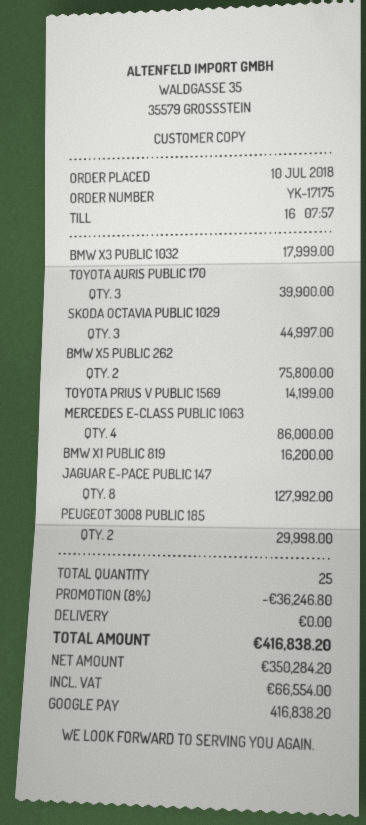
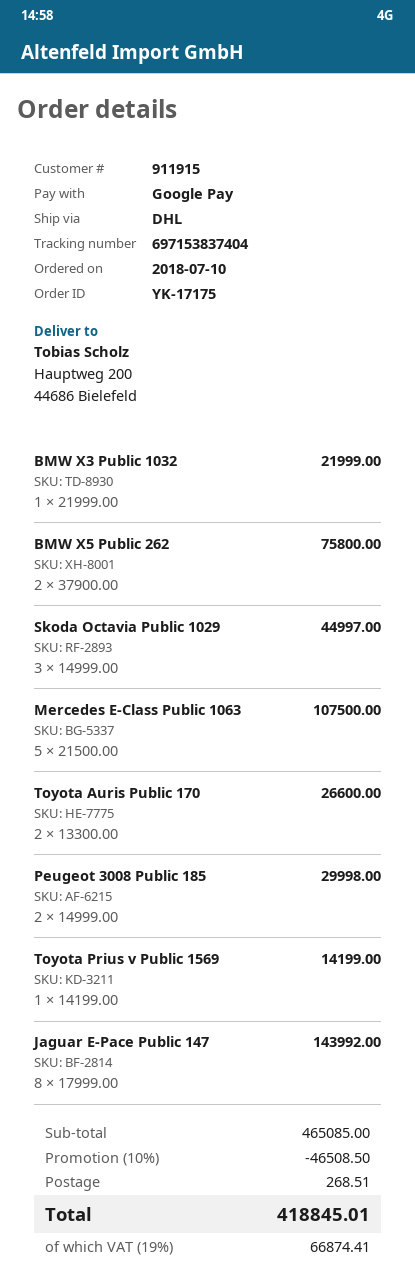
BMW X3 PUBLIC 1032: 1 for 17999.00 -> 1 for 21999.00
TOYOTA AURIS PUBLIC 170: 3 for 39900.00 -> 2 for 26600.00
MERCEDES E-CLASS PUBLIC 1063: 4 for 86000.00 -> 5 for 107500.00
BMW X1 PUBLIC 819: 1 for 16200.00 -> none
JAGUAR E-PACE PUBLIC 147: 8 for 127992.00 -> 8 for 143992.00
discount: 8% = 36246.80 -> 10% = 46508.50
shipping: 0.00 -> 268.51
tax: 66554.00 -> 66874.41
total: 416838.20 -> 418845.01

